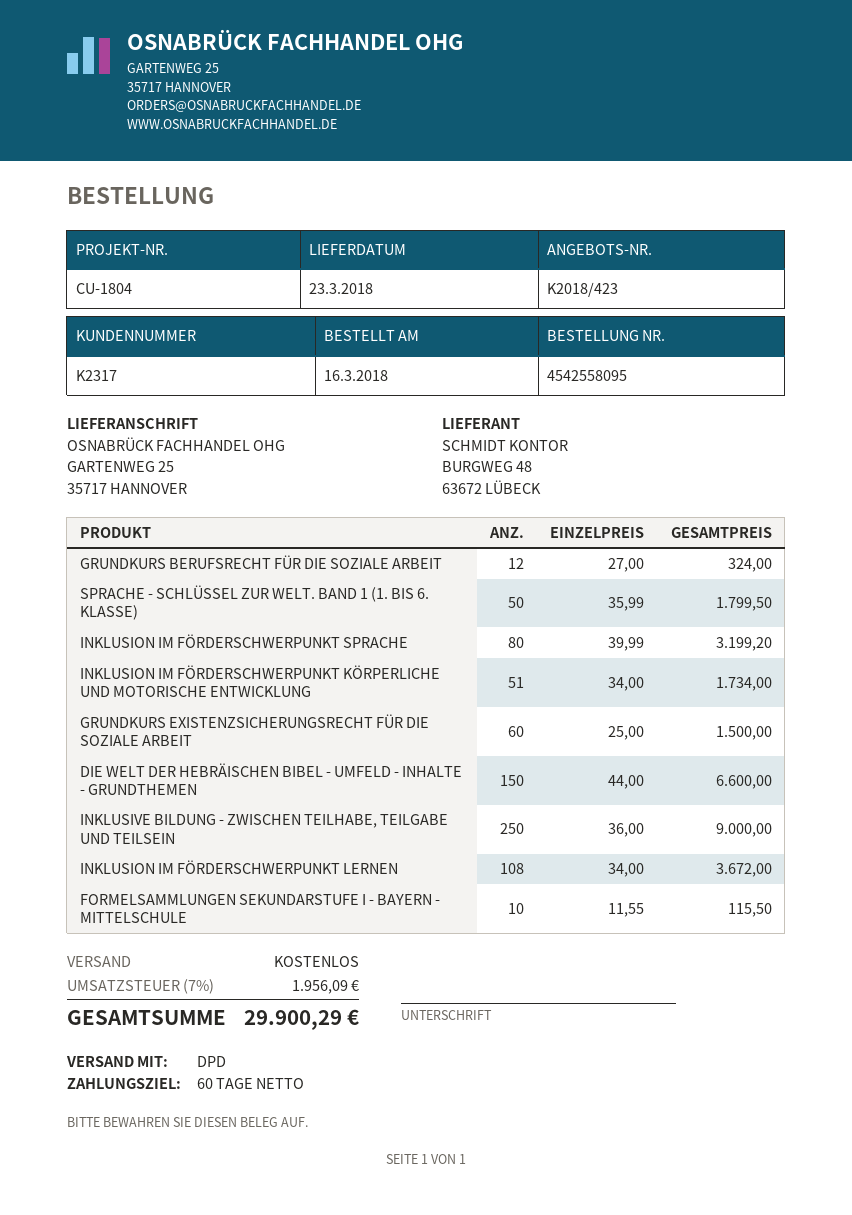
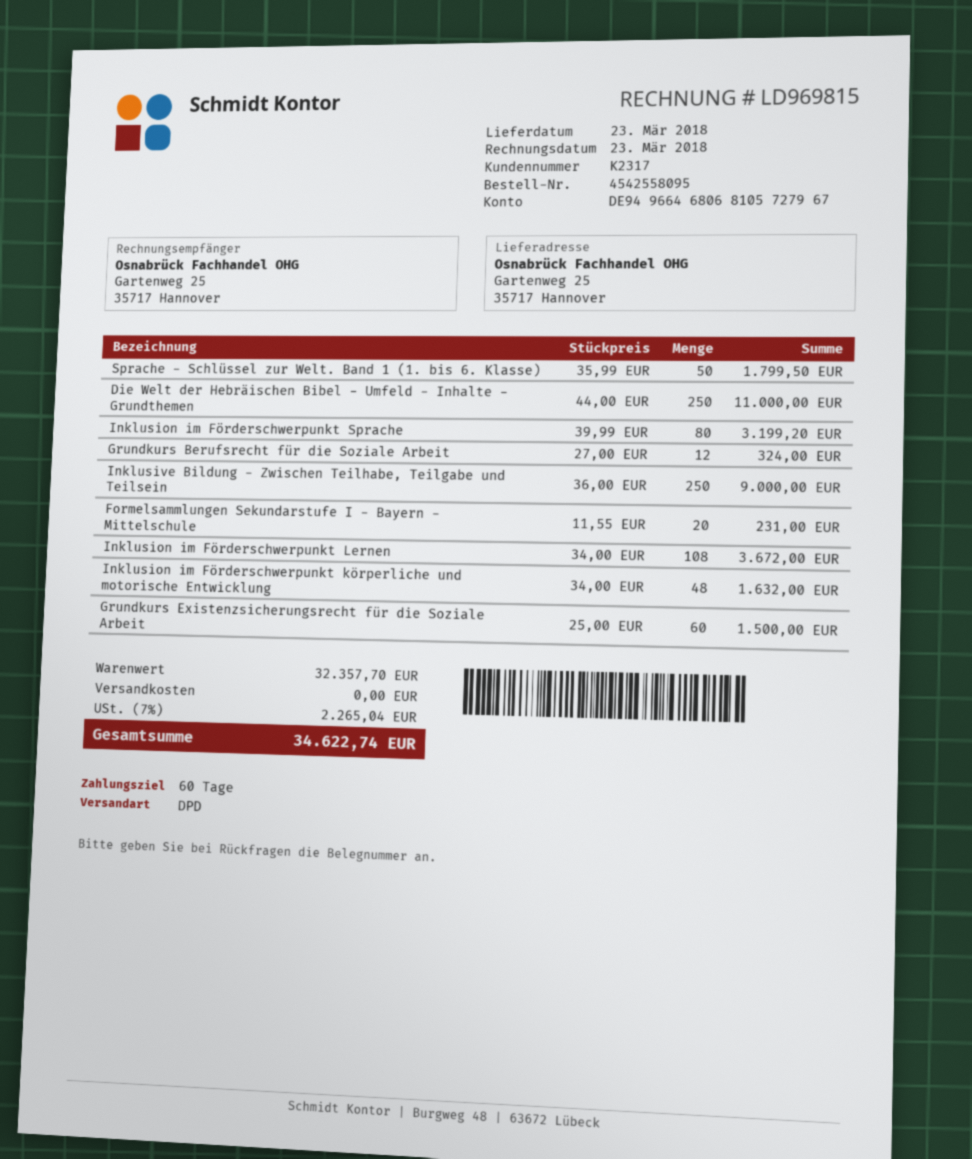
INKLUSION IM FÖRDERSCHWERPUNKT KÖRPERLICHE UND MOTORISCHE ENTWICKLUNG: 51 x 34.00 = 1734.00 -> 48 x 34.00 = 1632.00
DIE WELT DER HEBRÄISCHEN BIBEL - UMFELD - INHALTE - GRUNDTHEMEN: 150 x 44.00 = 6600.00 -> 250 x 44.00 = 11000.00
FORMELSAMMLUNGEN SEKUNDARSTUFE I - BAYERN - MITTELSCHULE: 10 x 11.55 = 115.50 -> 20 x 11.55 = 231.00
tax: 7% = 1956.09 -> 7% = 2265.04
total: 29900.29 -> 34622.74

